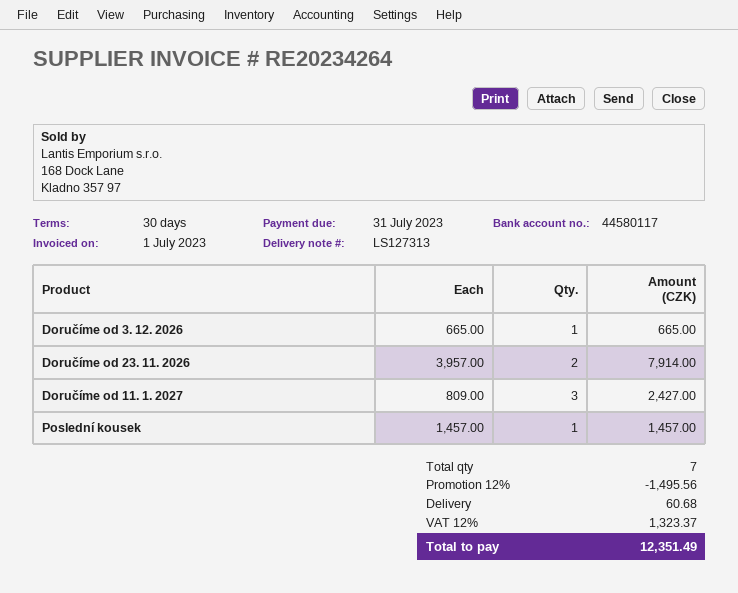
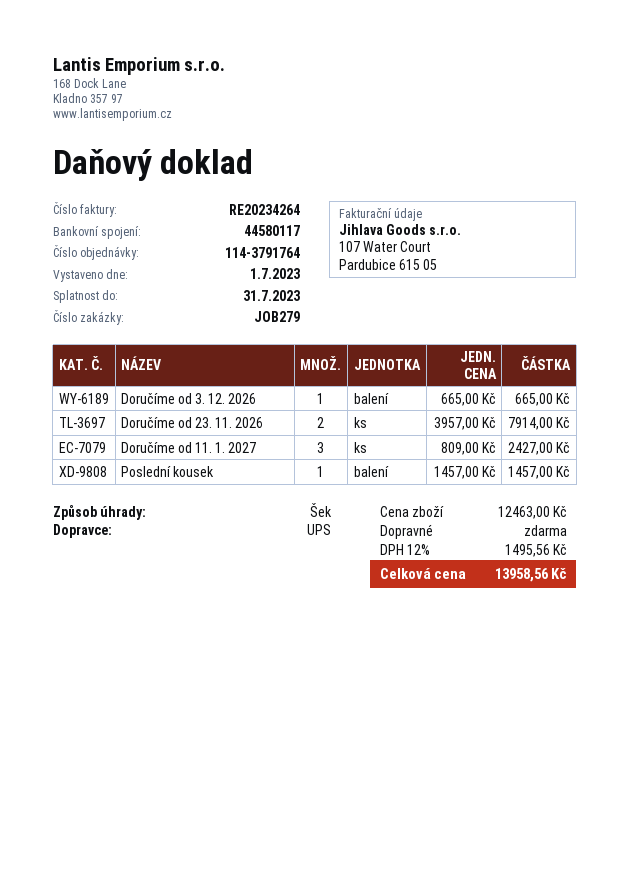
discount: 12% = 1495.56 -> none
shipping: 60.68 -> 0.00
tax: 12% = 1323.37 -> 12% = 1495.56
total: 12351.49 -> 13958.56

